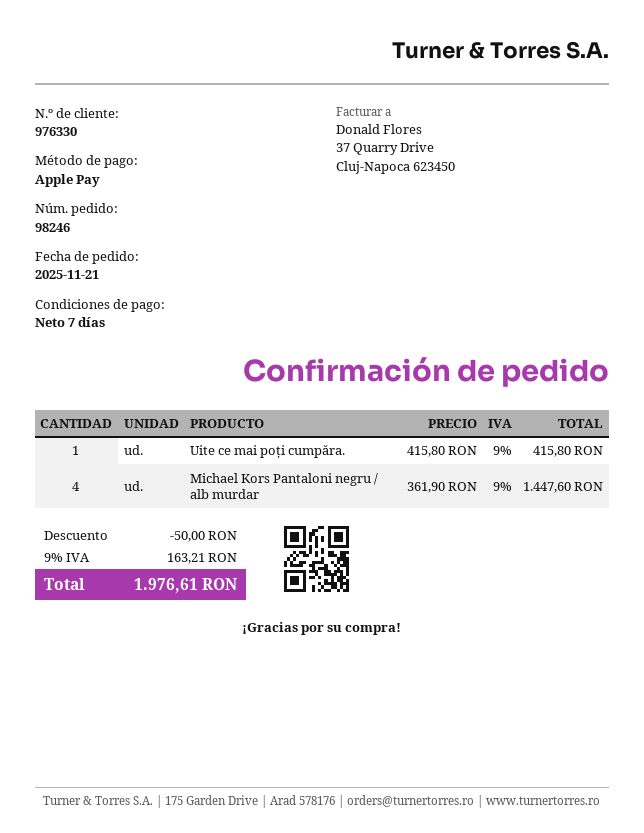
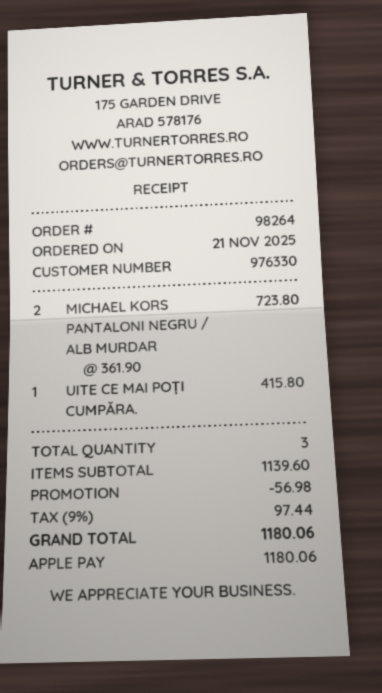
order number: 98246 -> 98264
Michael Kors Pantaloni negru / alb murdar: 4 x 361.90 = 1447.60 -> 2 x 361.90 = 723.80
discount: 50.00 -> 56.98
tax: 9% = 163.21 -> 9% = 97.44
total: 1976.61 -> 1180.06

